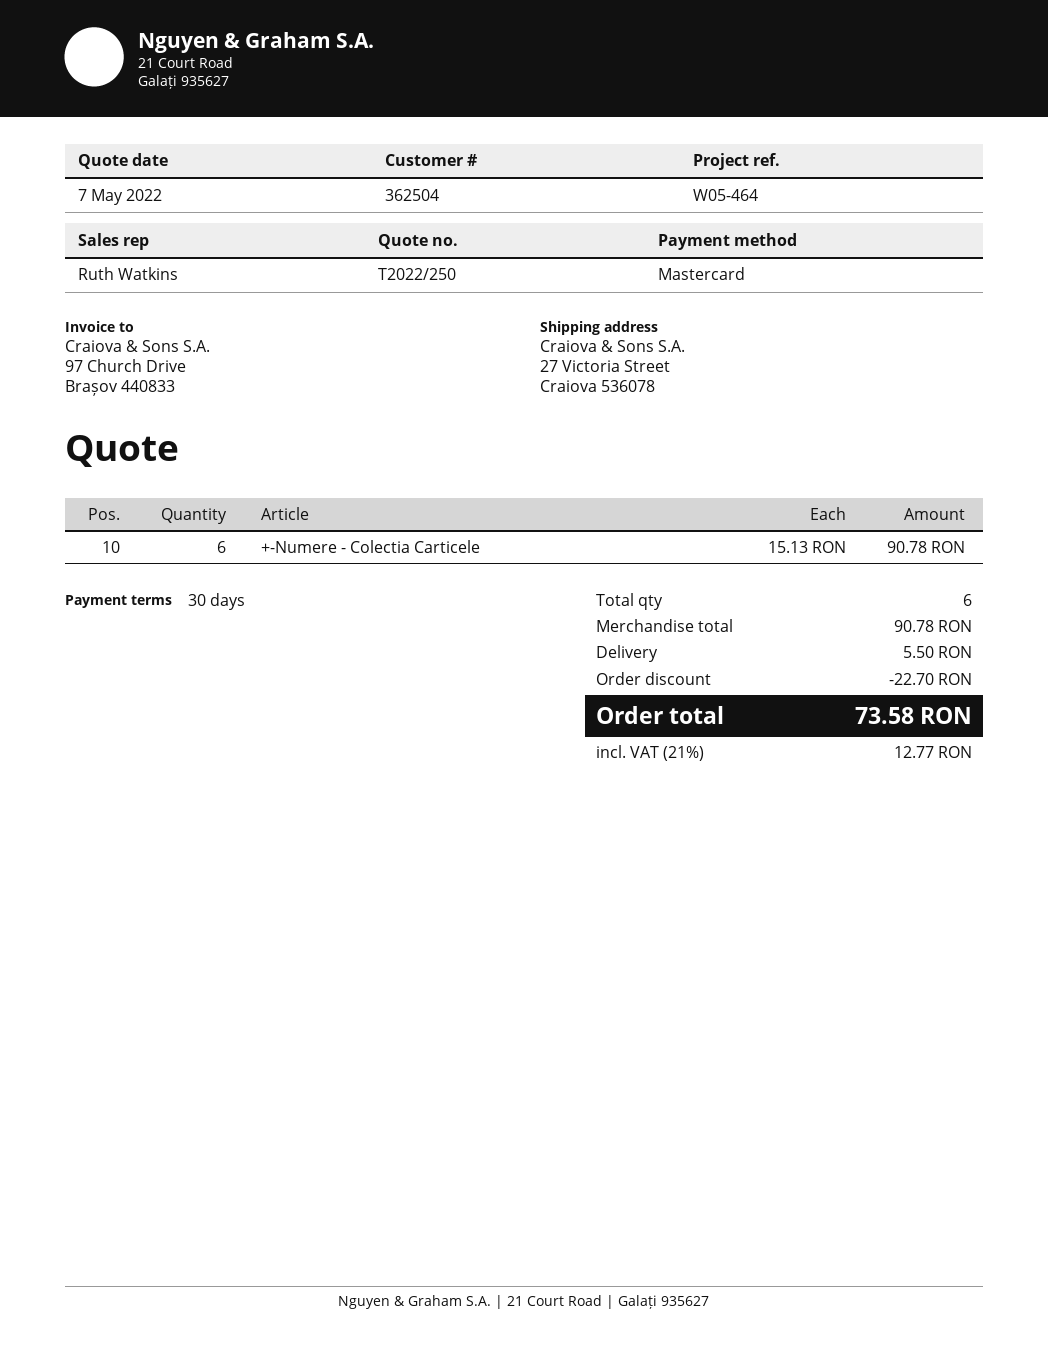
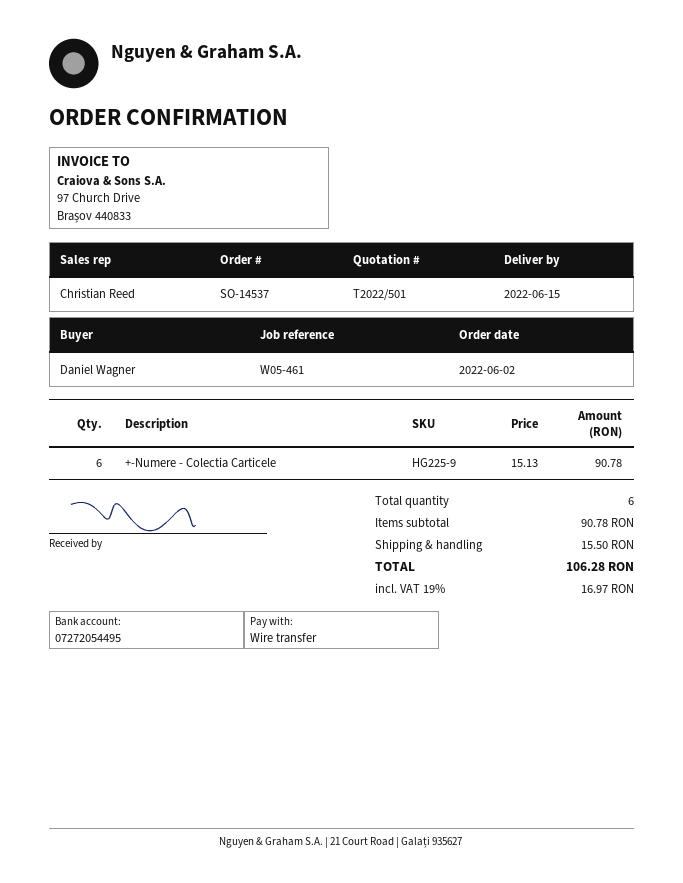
quote number: T2022/250 -> T2022/501
reference: W05-464 -> W05-461
sales rep: Ruth Watkins -> Christian Reed
payment method: Mastercard -> bank transfer
discount: 22.70 -> none
shipping: 5.50 -> 15.50
tax: 21% = 12.77 -> 19% = 16.97
total: 73.58 -> 106.28

